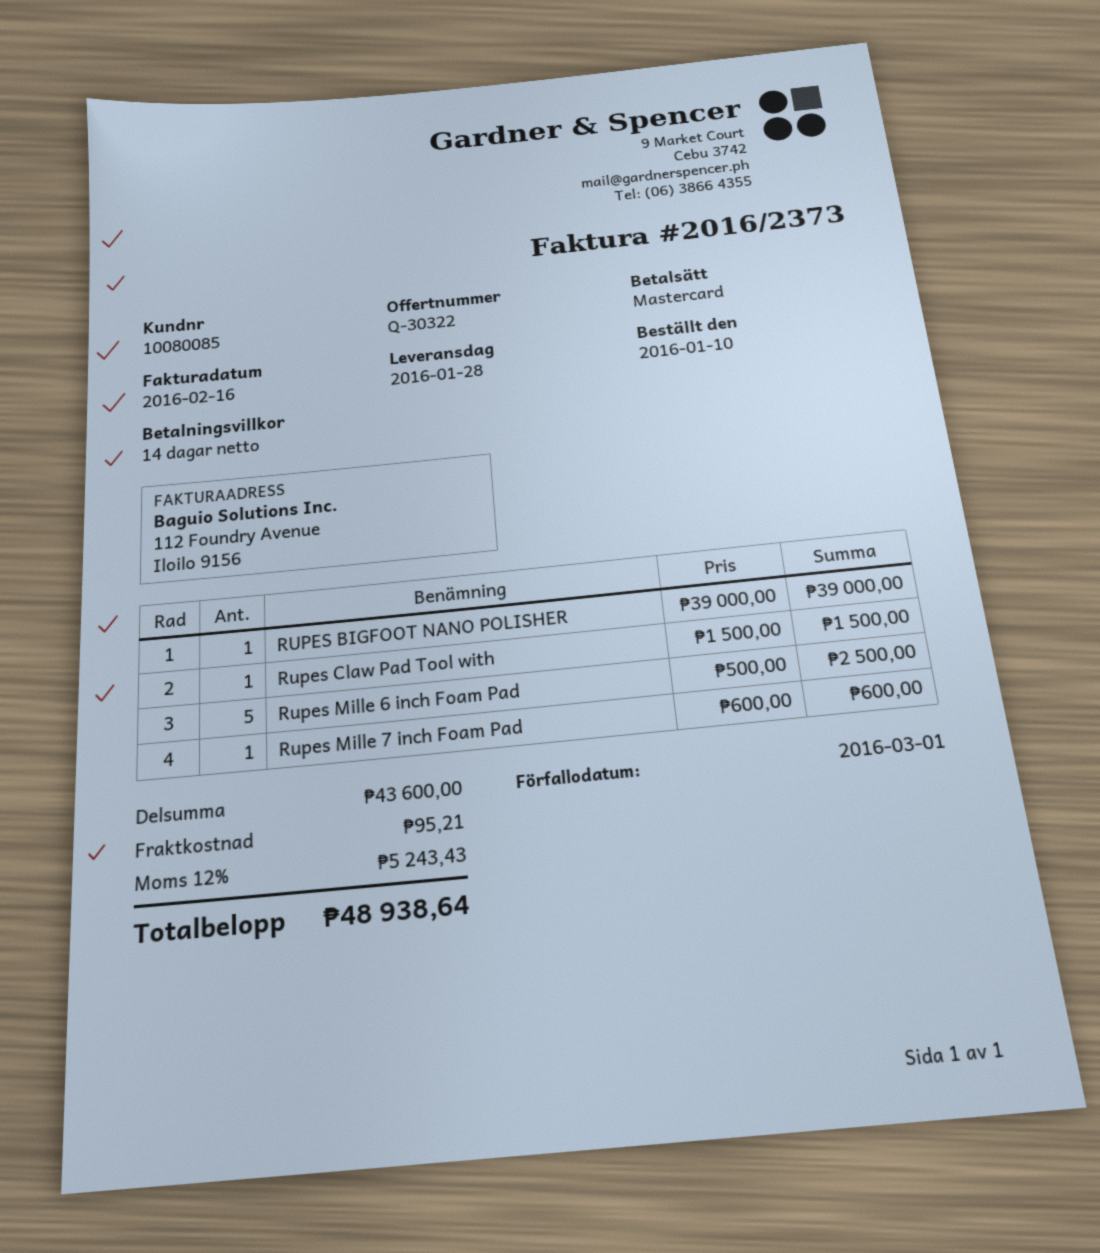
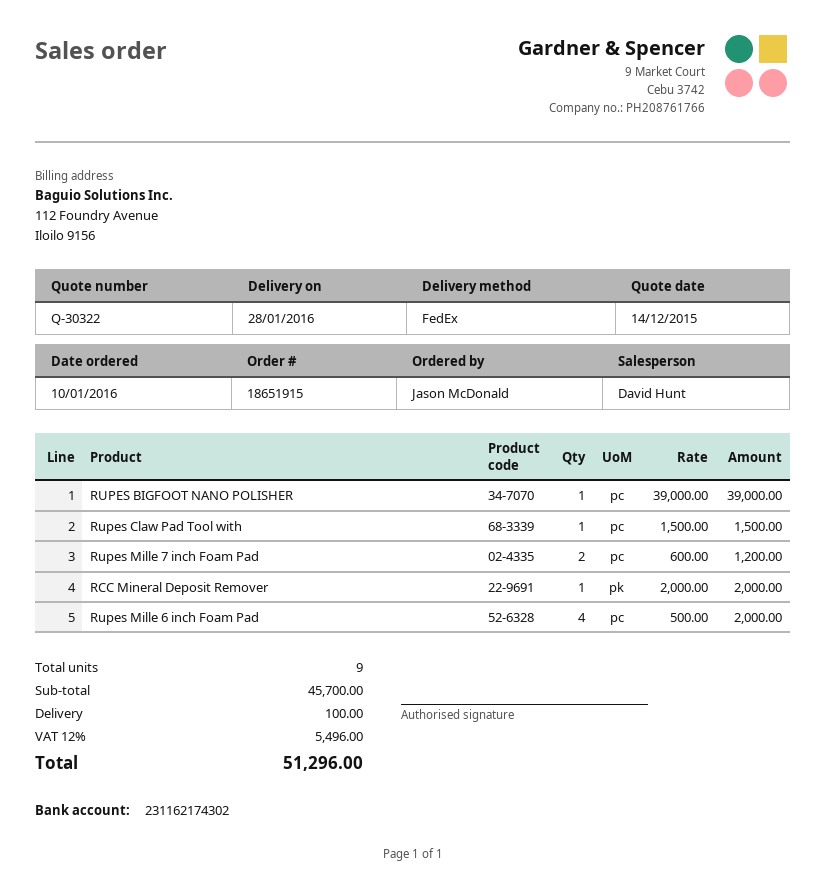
Rupes Mille 6 inch Foam Pad: 5 x 500.00 = 2500.00 -> 4 x 500.00 = 2000.00
Rupes Mille 7 inch Foam Pad: 1 x 600.00 = 600.00 -> 2 x 600.00 = 1200.00
RCC Mineral Deposit Remover: none -> 1 x 2000.00 = 2000.00
subtotal: 43600.00 -> 45700.00
shipping: 95.21 -> 100.00
tax: 12% = 5243.43 -> 12% = 5496.00
total: 48938.64 -> 51296.00

